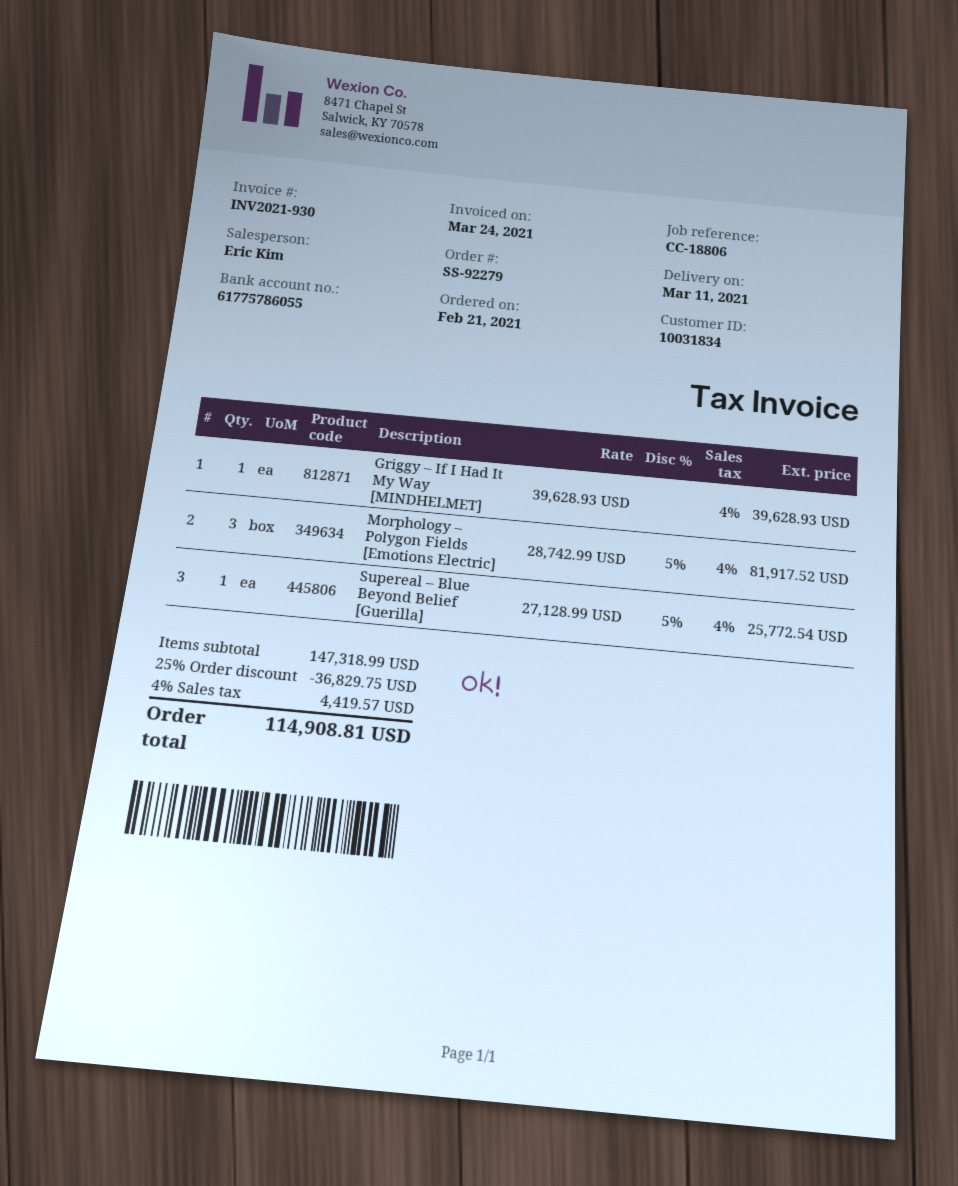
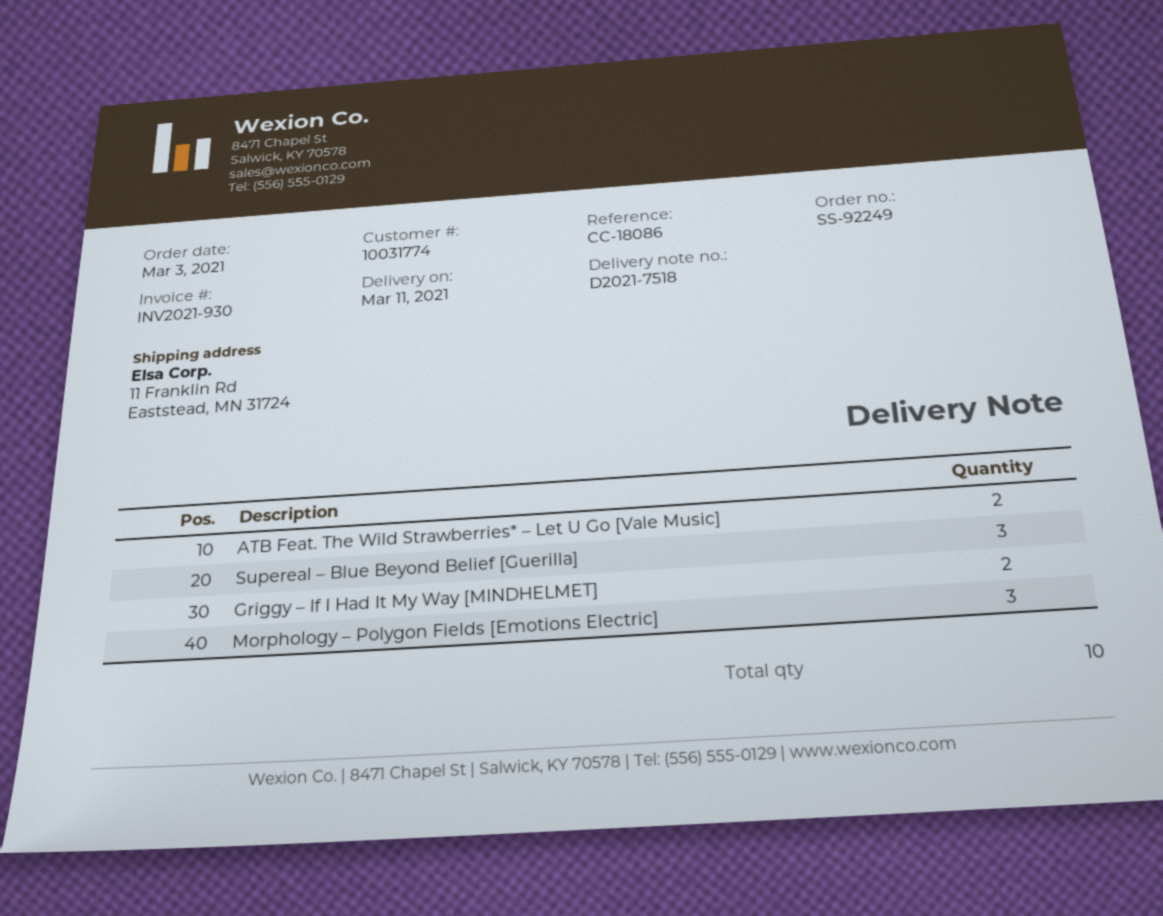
order number: SS-92279 -> SS-92249
order date: 2021-02-21 -> 2021-03-03
customer number: 10031834 -> 10031774
reference: CC-18806 -> CC-18086
Griggy – If I Had It My Way [MINDHELMET]: 1 -> 2
Supereal – Blue Beyond Belief [Guerilla]: 1 -> 3
ATB Feat. The Wild Strawberries* – Let U Go [Vale Music]: none -> 2

